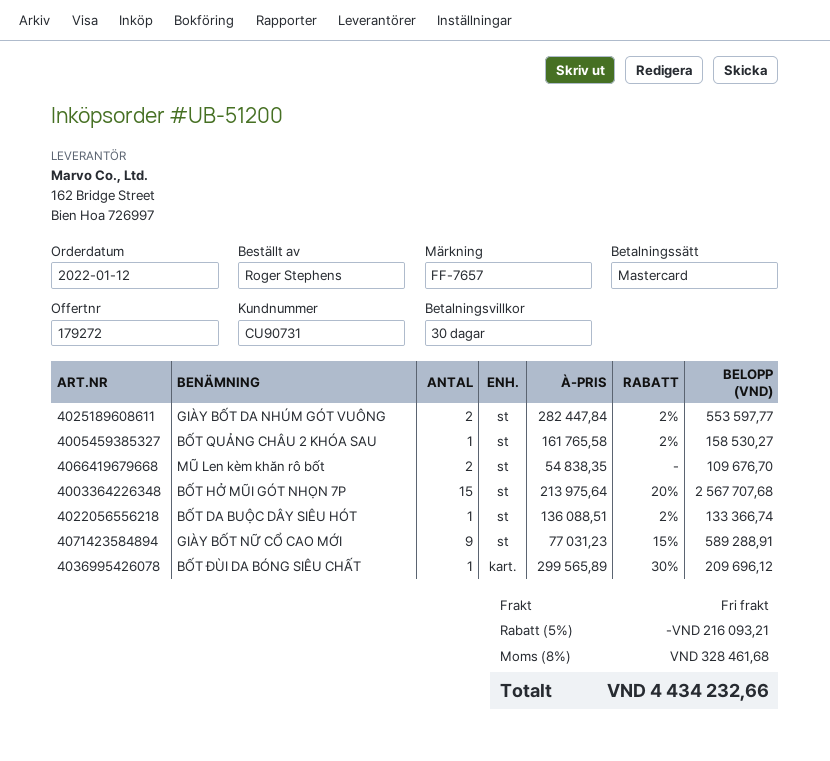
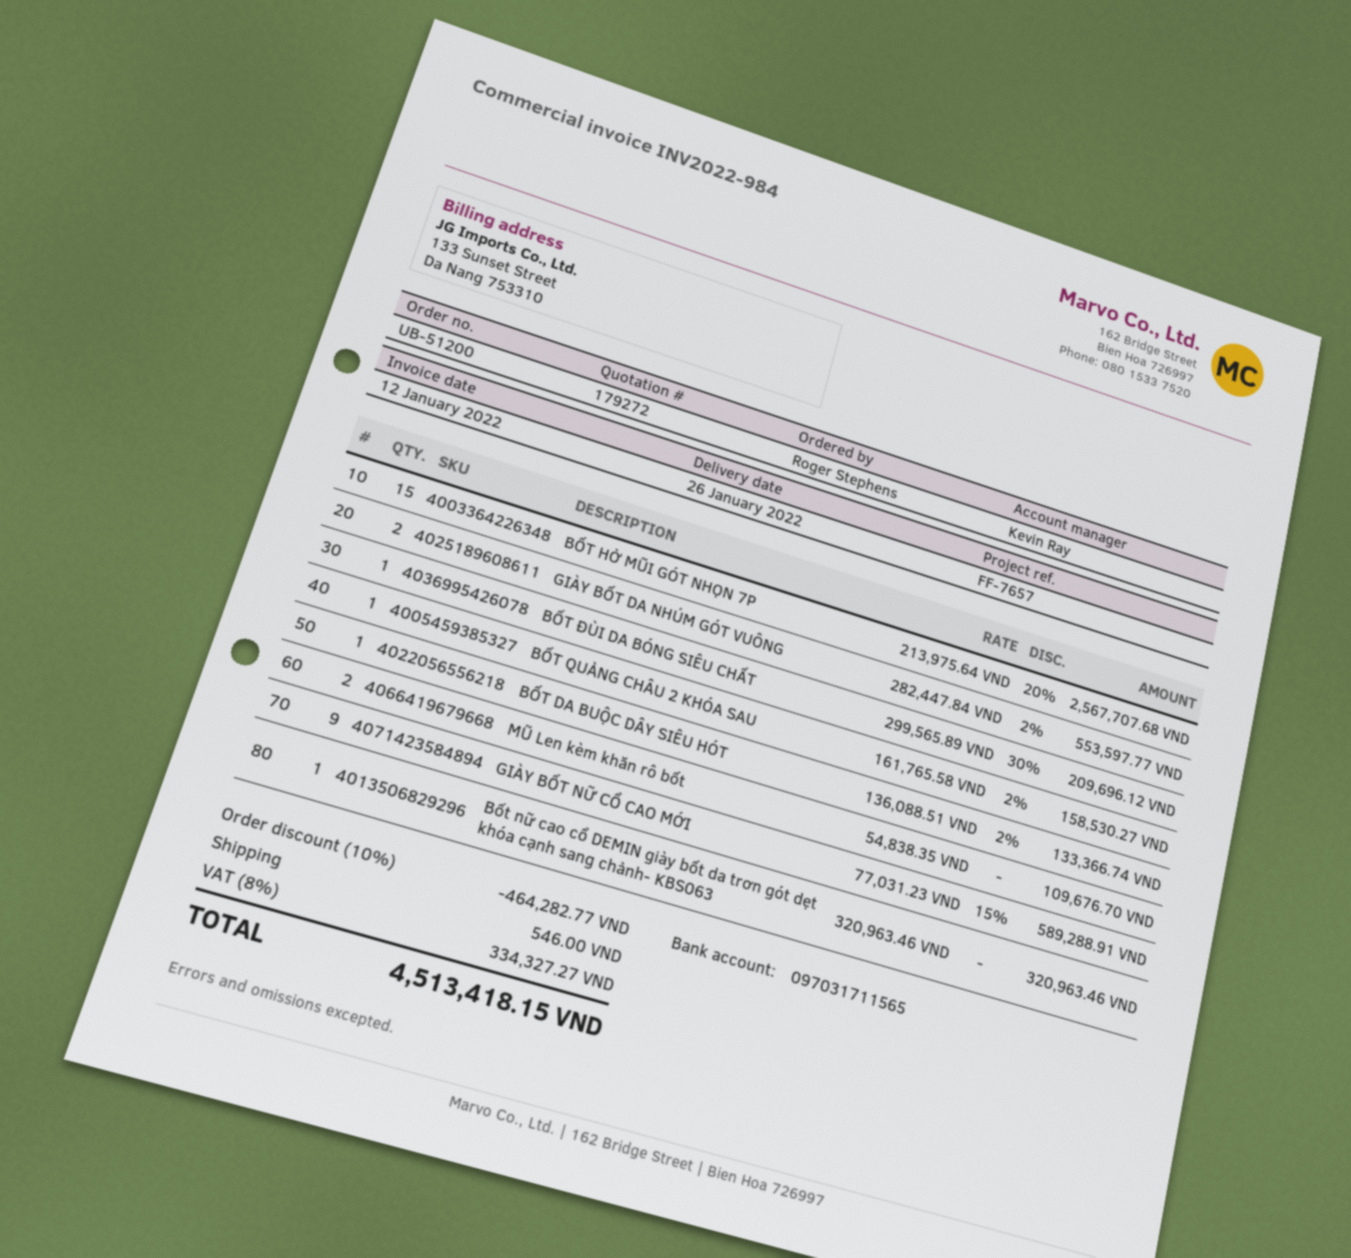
Bốt nữ cao cổ DEMIN giày bốt da trơn gót dẹt khóa cạnh sang chảnh- KBS063: none -> 1 x 320963.46 = 320963.46
discount: 5% = 216093.21 -> 10% = 464282.77
shipping: 0.00 -> 546.00
tax: 8% = 328461.68 -> 8% = 334327.27
total: 4434232.66 -> 4513418.15

